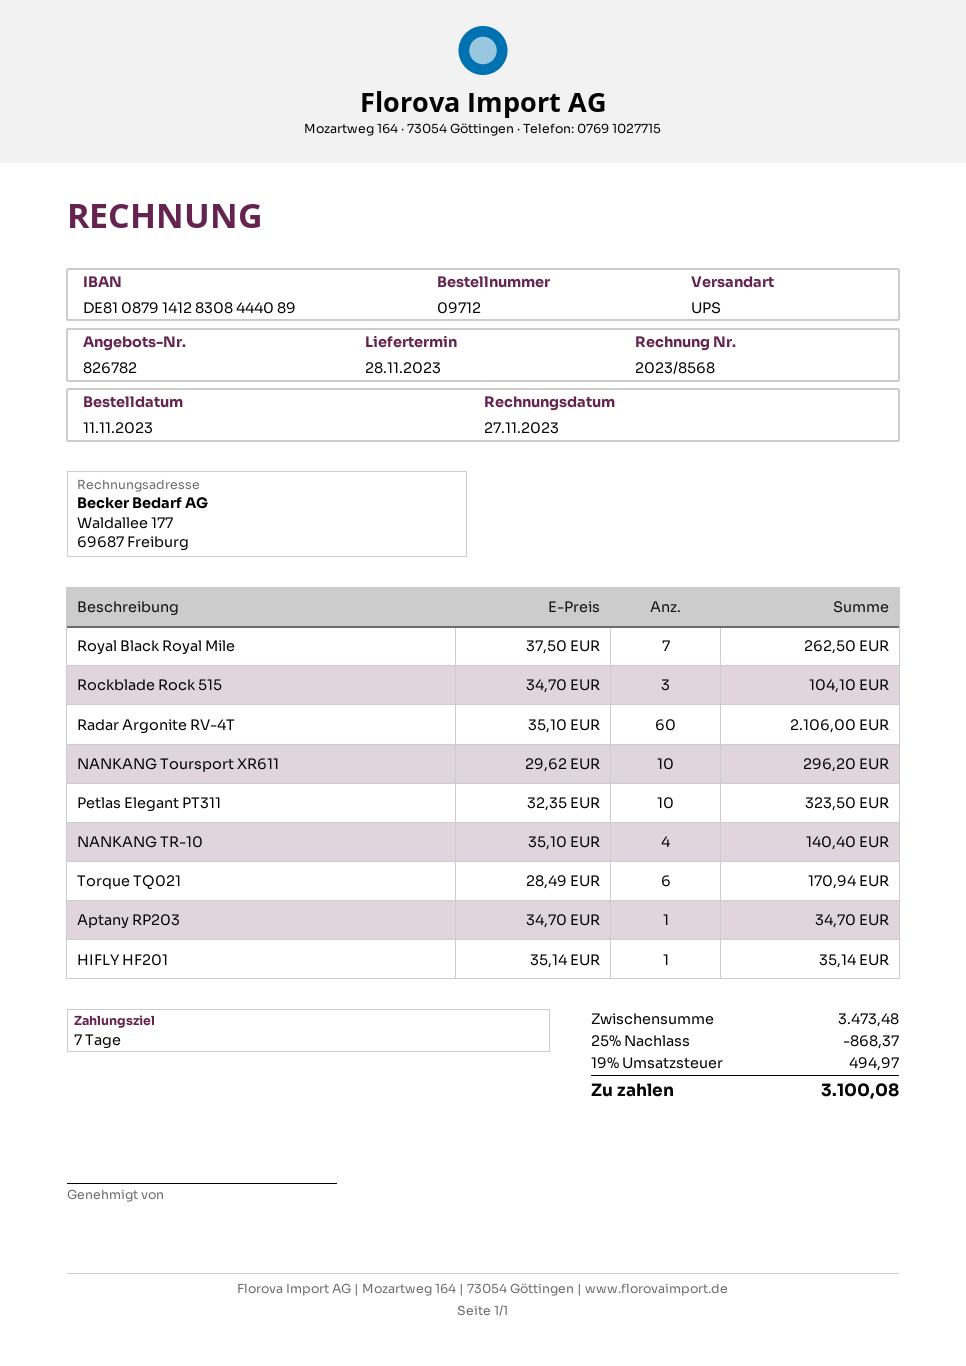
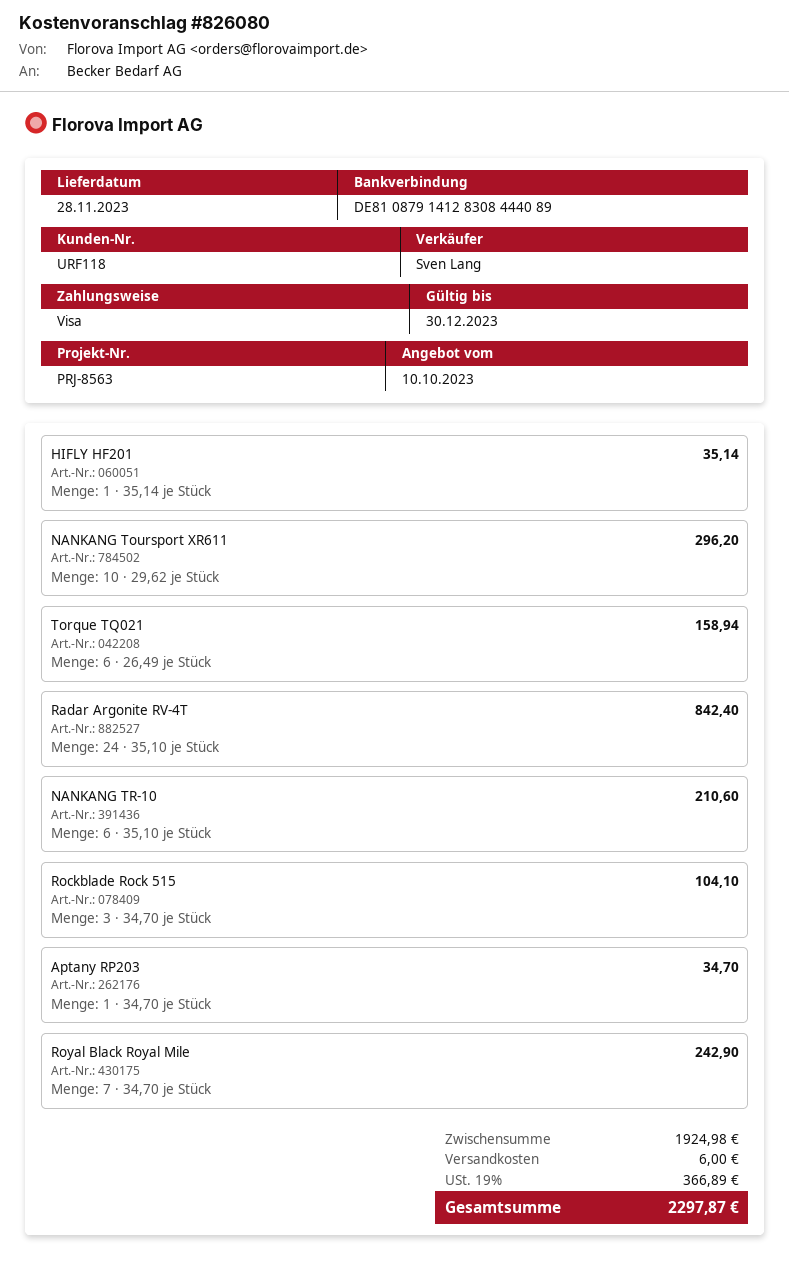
quote number: 826782 -> 826080
Royal Black Royal Mile: 7 x 37.50 = 262.50 -> 7 x 34.70 = 242.90
Radar Argonite RV-4T: 60 x 35.10 = 2106.00 -> 24 x 35.10 = 842.40
Petlas Elegant PT311: 10 x 32.35 = 323.50 -> none
NANKANG TR-10: 4 x 35.10 = 140.40 -> 6 x 35.10 = 210.60
Torque TQ021: 6 x 28.49 = 170.94 -> 6 x 26.49 = 158.94
subtotal: 3473.48 -> 1924.98
discount: 25% = 868.37 -> none
shipping: none -> 6.00
tax: 19% = 494.97 -> 19% = 366.89
total: 3100.08 -> 2297.87

